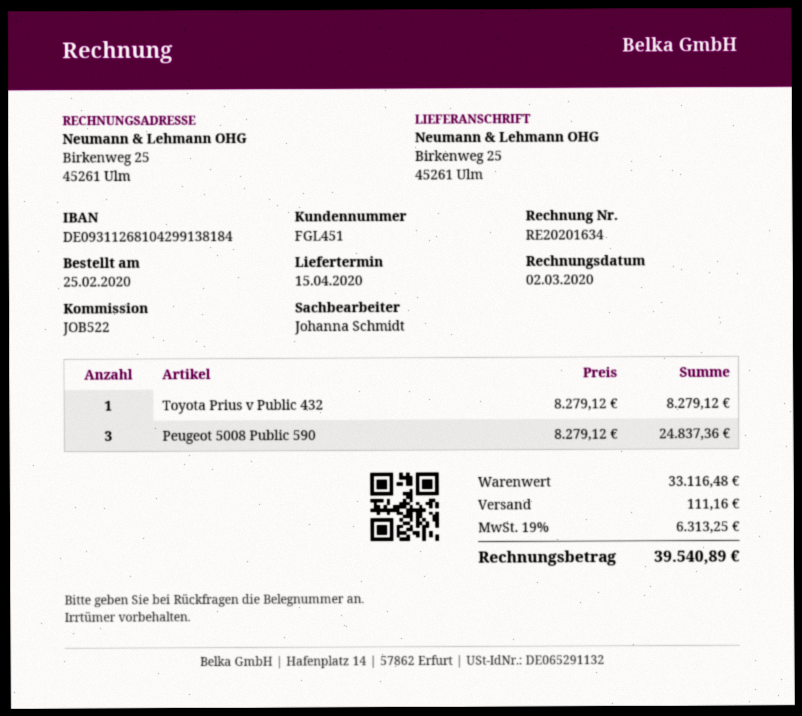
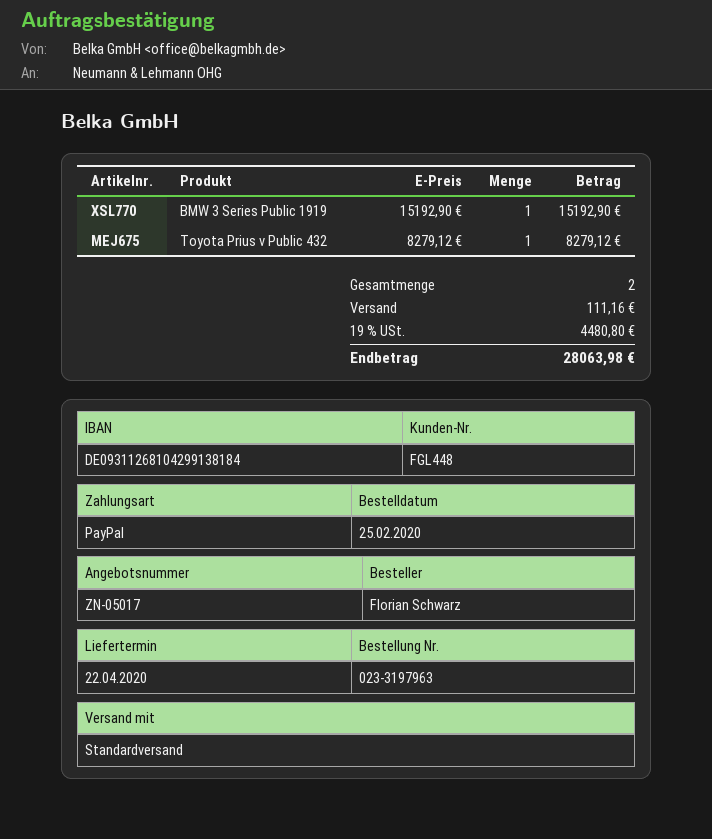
delivery date: 2020-04-15 -> 2020-04-22
customer number: FGL451 -> FGL448
Peugeot 5008 Public 590: 3 x 8279.12 = 24837.36 -> none
BMW 3 Series Public 1919: none -> 1 x 15192.90 = 15192.90
tax: 19% = 6313.25 -> 19% = 4480.80
total: 39540.89 -> 28063.98

